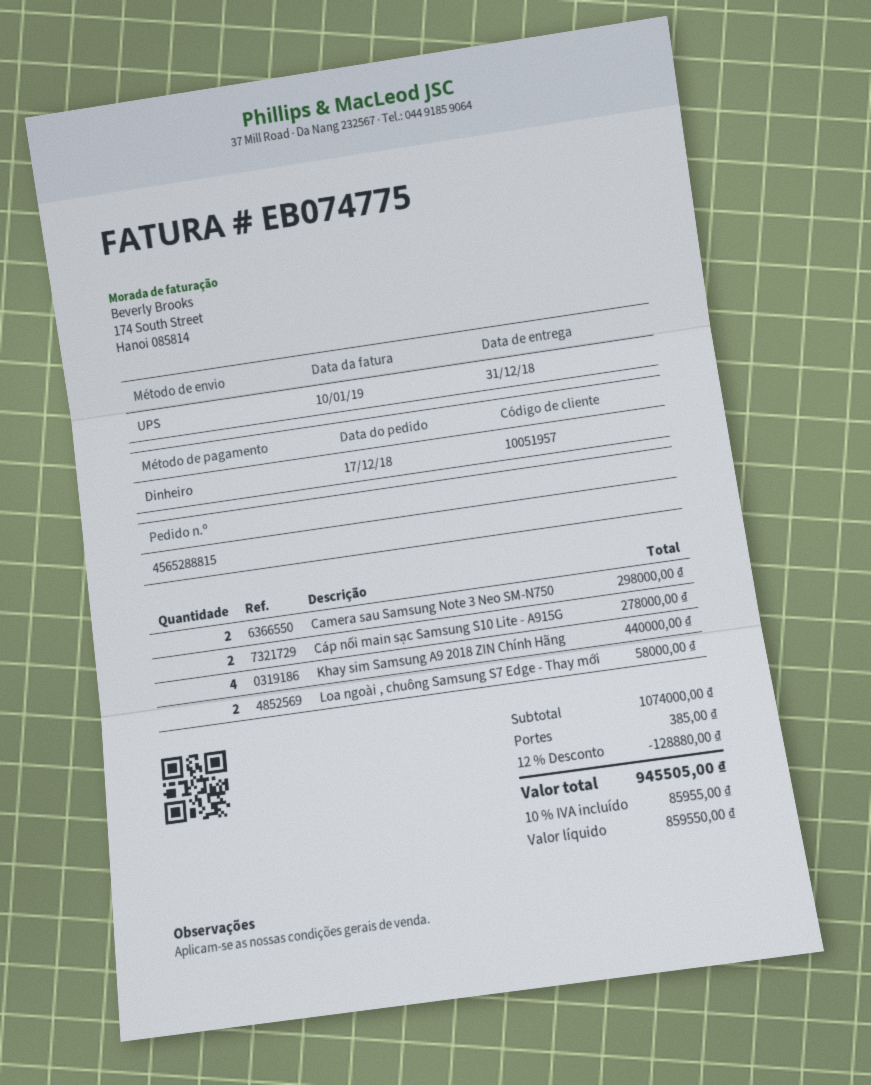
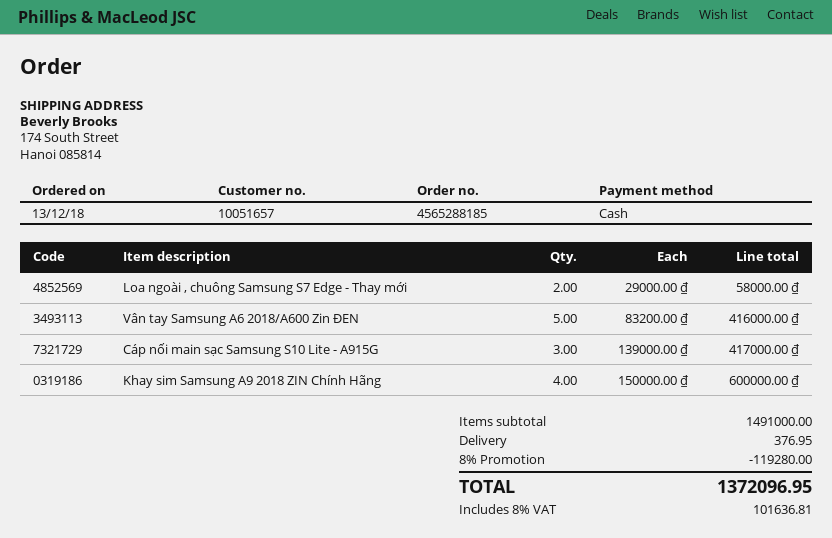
order number: 4565288815 -> 4565288185
order date: 2018-12-17 -> 2018-12-13
customer number: 10051957 -> 10051657
Camera sau Samsung Note 3 Neo SM-N750: 2 for 298000.00 -> none
Cáp nối main sạc Samsung S10 Lite - A915G: 2 for 278000.00 -> 3 for 417000.00
Khay sim Samsung A9 2018 ZIN Chính Hãng: 4 for 440000.00 -> 4 for 600000.00
Vân tay Samsung A6 2018/A600 Zin ĐEN: none -> 5 for 416000.00
subtotal: 1074000.00 -> 1491000.00
discount: 12% = 128880.00 -> 8% = 119280.00
shipping: 385.00 -> 376.95
tax: 10% = 85955.00 -> 8% = 101636.81
total: 945505.00 -> 1372096.95

